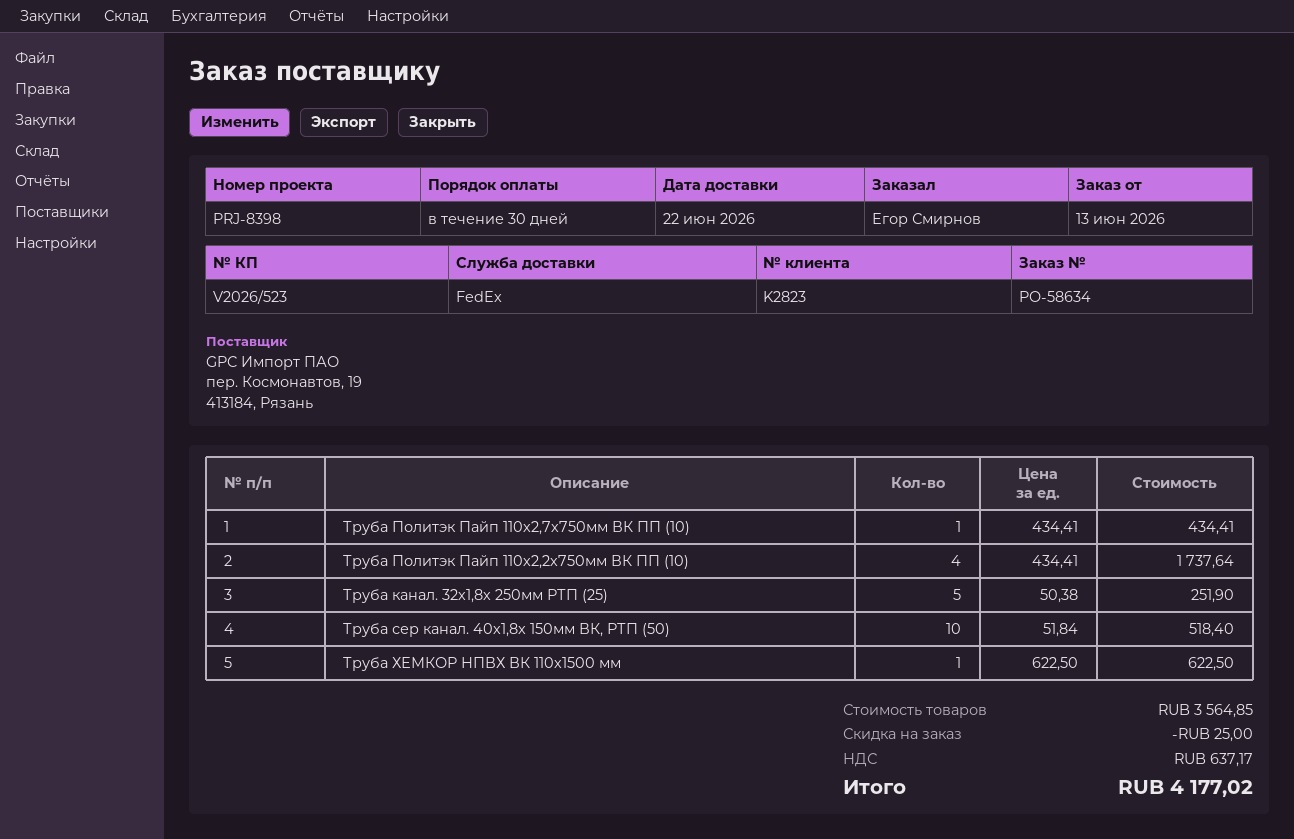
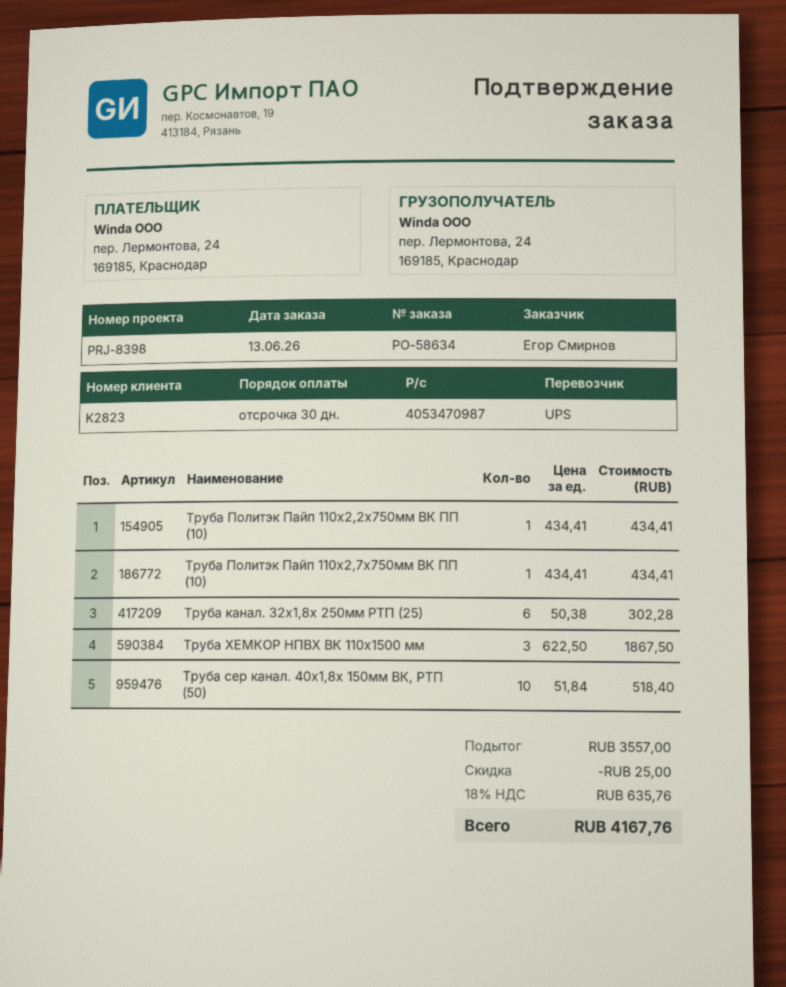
shipping method: FedEx -> UPS
Труба Политэк Пайп 110х2,2х750мм ВК ПП (10): 4 x 434.41 = 1737.64 -> 1 x 434.41 = 434.41
Труба канал. 32х1,8х 250мм РТП (25): 5 x 50.38 = 251.90 -> 6 x 50.38 = 302.28
Труба ХЕМКОР НПВХ ВК 110х1500 мм: 1 x 622.50 = 622.50 -> 3 x 622.50 = 1867.50
subtotal: 3564.85 -> 3557.00
tax: 637.17 -> 635.76
total: 4177.02 -> 4167.76

